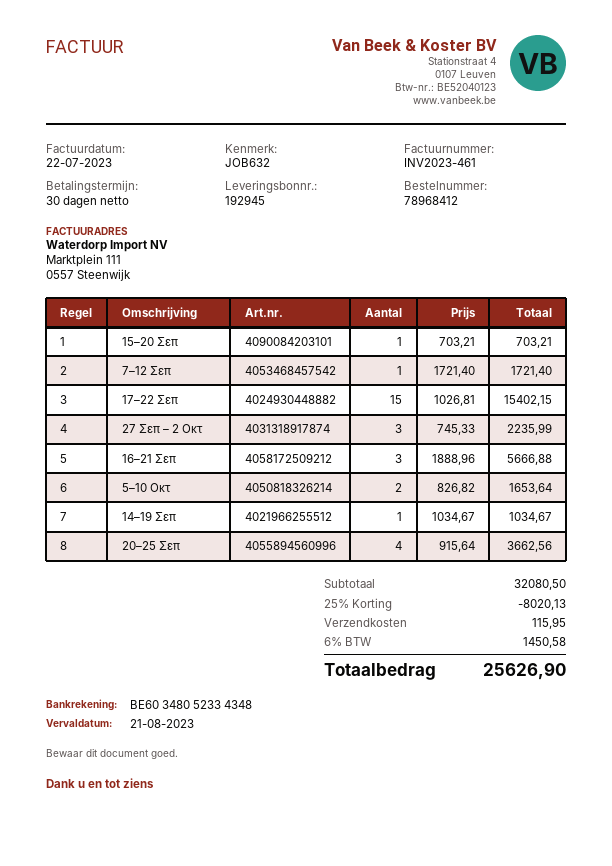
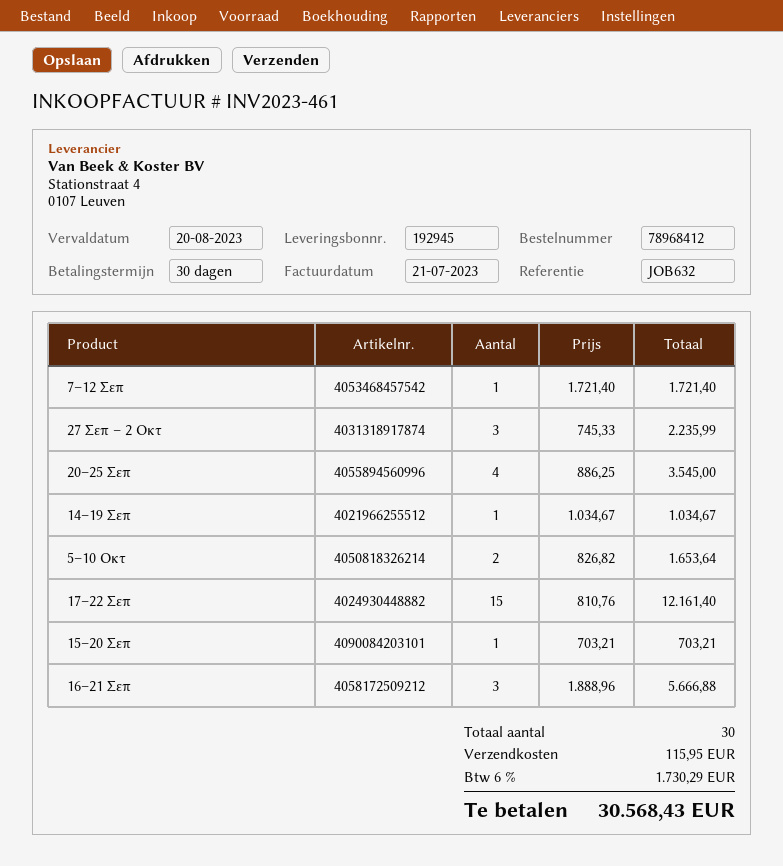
invoice date: 2023-07-22 -> 2023-07-21
due date: 2023-08-21 -> 2023-08-20
17–22 Σεπ: 15 x 1026.81 = 15402.15 -> 15 x 810.76 = 12161.40
20–25 Σεπ: 4 x 915.64 = 3662.56 -> 4 x 886.25 = 3545.00
discount: 25% = 8020.13 -> none
tax: 6% = 1450.58 -> 6% = 1730.29
total: 25626.90 -> 30568.43

